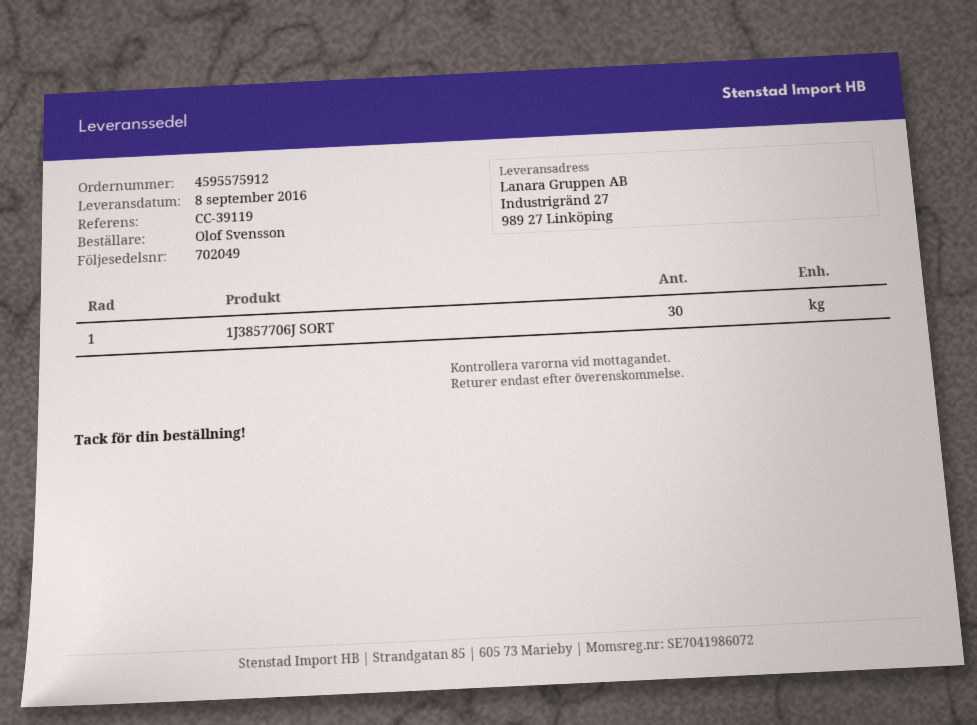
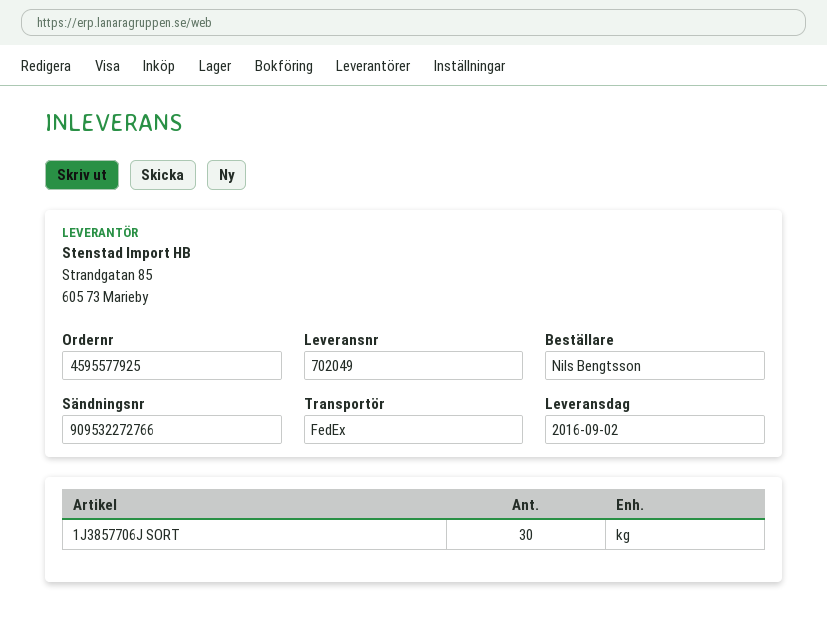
order number: 4595575912 -> 4595577925
delivery date: 2016-09-08 -> 2016-09-02
ordered by: Olof Svensson -> Nils Bengtsson

